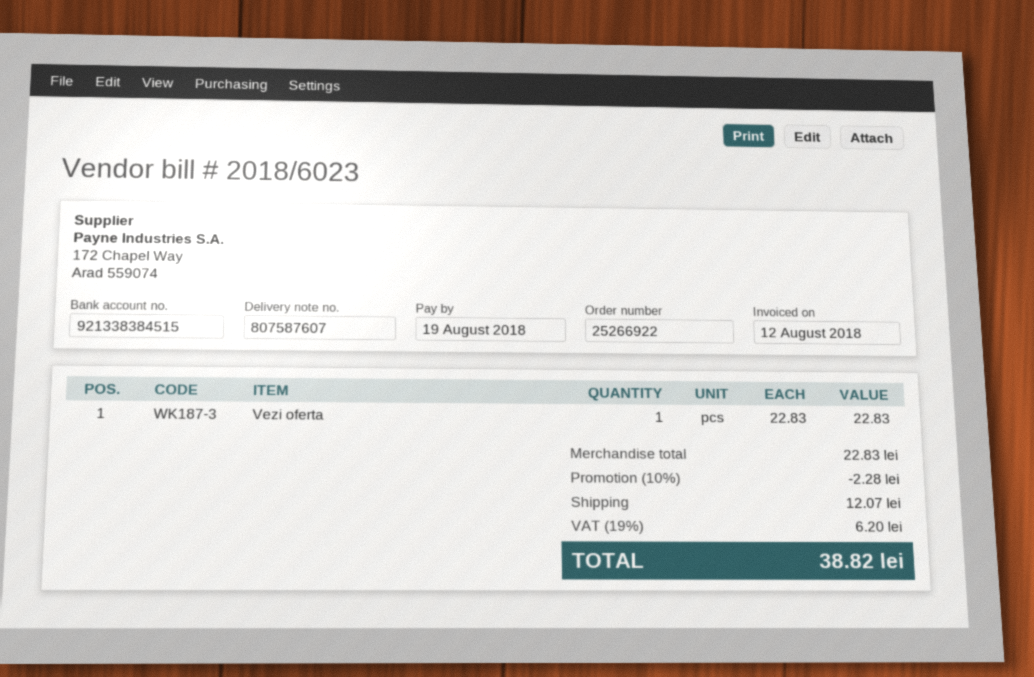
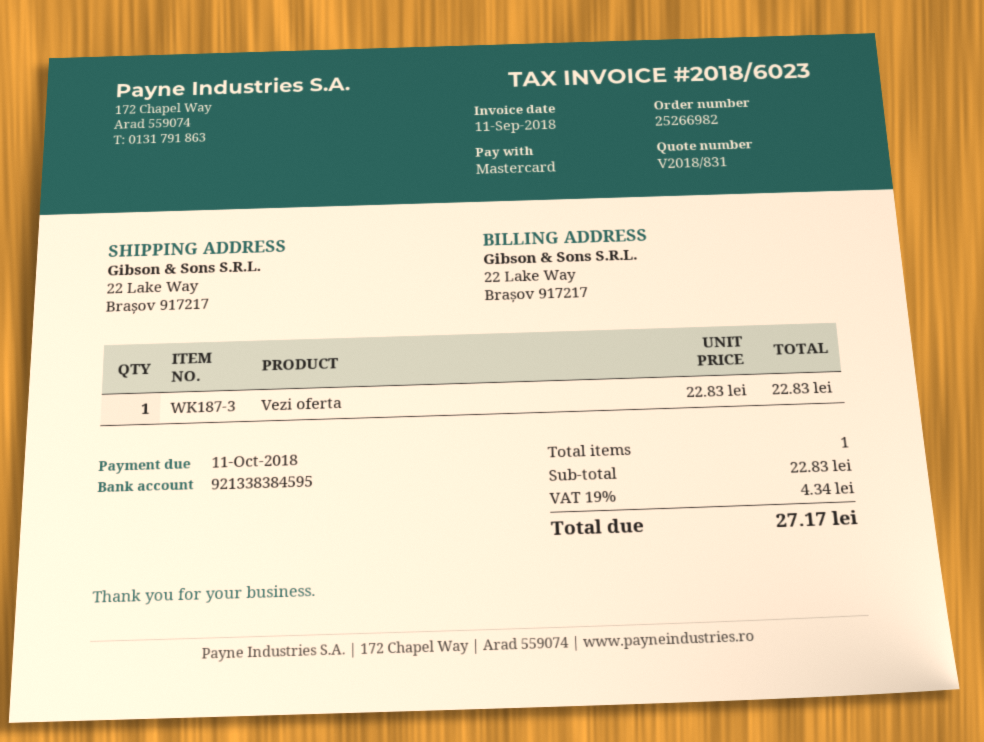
order number: 25266922 -> 25266982
invoice date: 2018-08-12 -> 2018-09-11
due date: 2018-08-19 -> 2018-10-11
bank account: 921338384515 -> 921338384595
discount: 10% = 2.28 -> none
shipping: 12.07 -> none
tax: 19% = 6.20 -> 19% = 4.34
total: 38.82 -> 27.17

